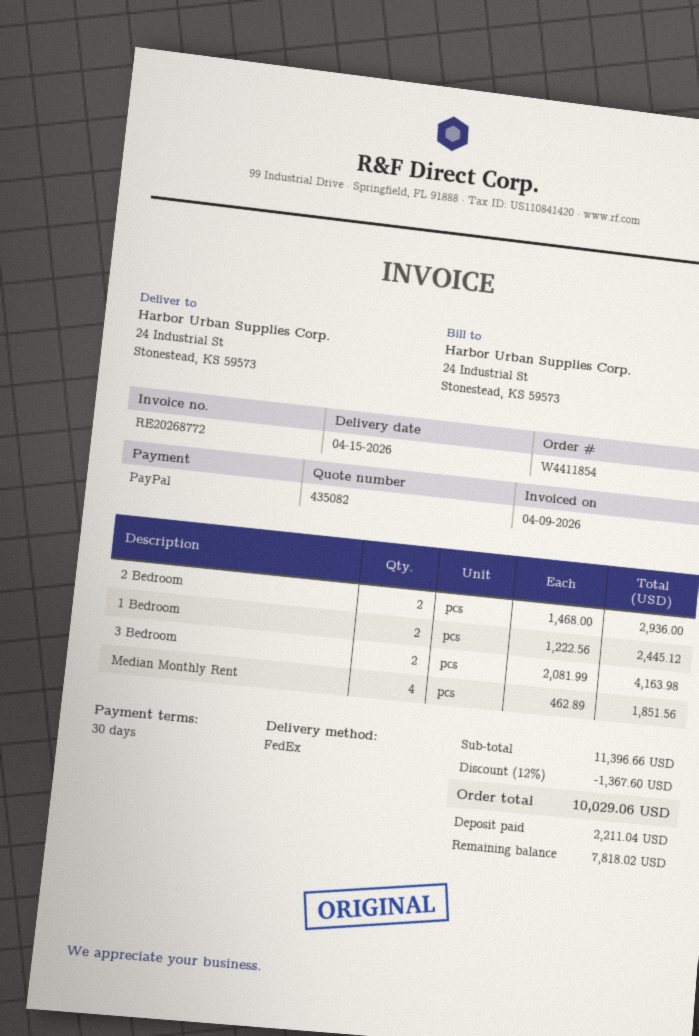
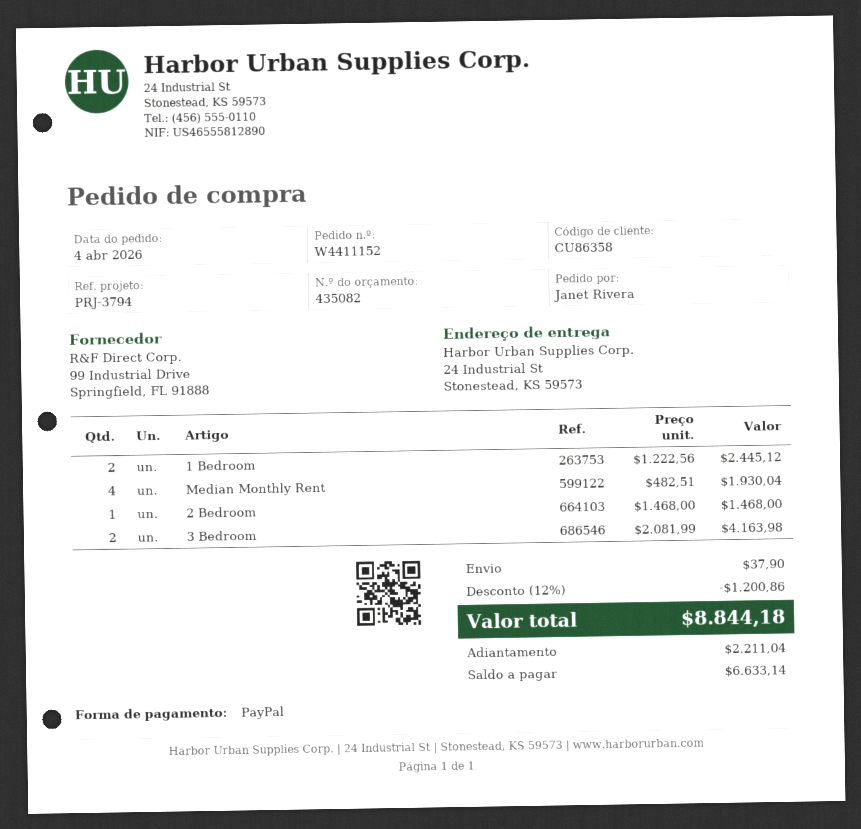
order number: W4411854 -> W4411152
2 Bedroom: 2 x 1468.00 = 2936.00 -> 1 x 1468.00 = 1468.00
Median Monthly Rent: 4 x 462.89 = 1851.56 -> 4 x 482.51 = 1930.04
discount: 12% = 1367.60 -> 12% = 1200.86
shipping: none -> 37.90
total: 10029.06 -> 8844.18
balance: 7818.02 -> 6633.14

